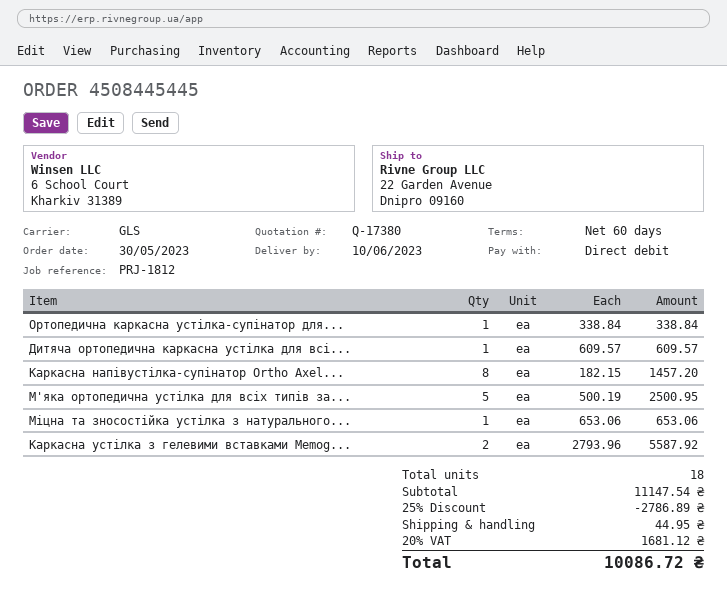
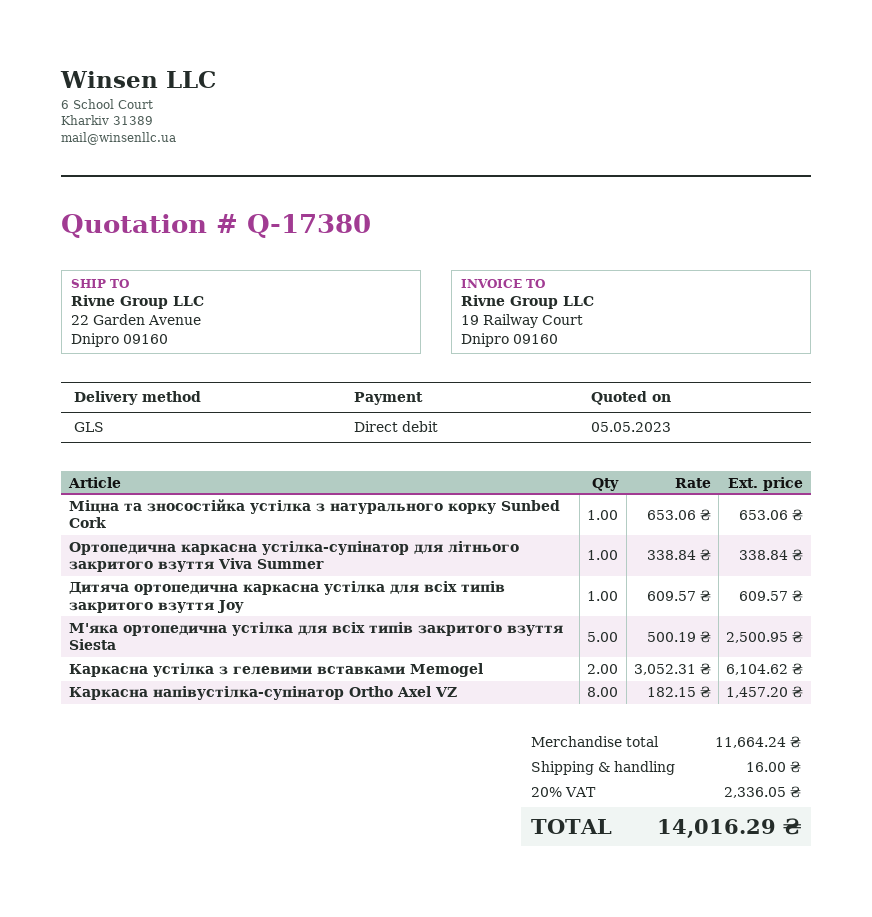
Каркасна устілка з гелевими вставками Memog...: 2 x 2793.96 = 5587.92 -> 2 x 3052.31 = 6104.62
subtotal: 11147.54 -> 11664.24
discount: 25% = 2786.89 -> none
shipping: 44.95 -> 16.00
tax: 20% = 1681.12 -> 20% = 2336.05
total: 10086.72 -> 14016.29

